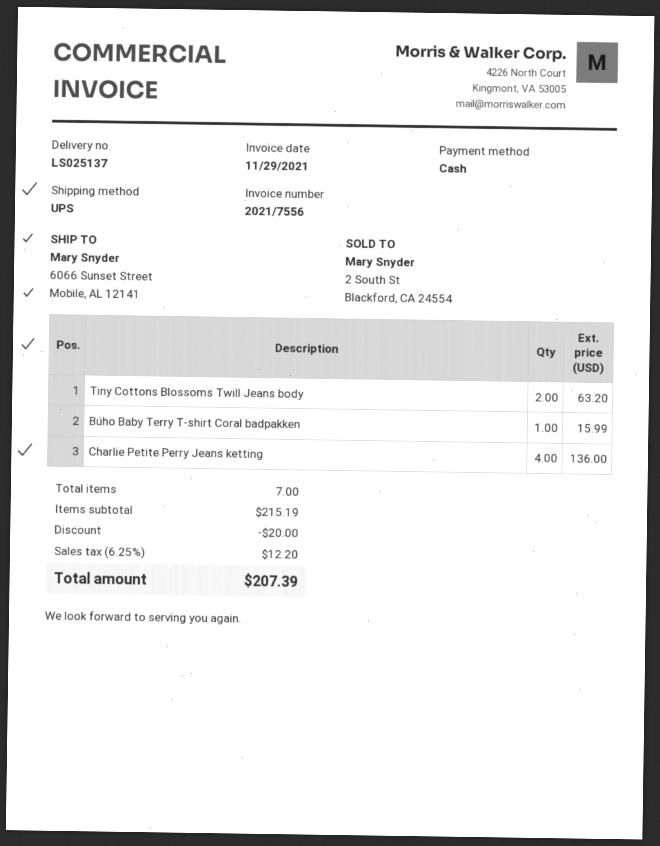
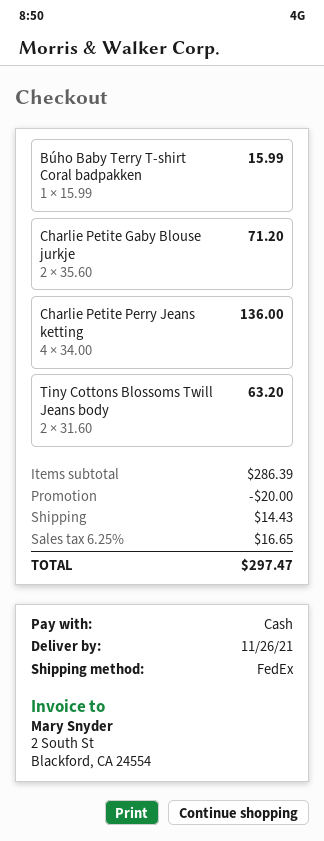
shipping method: UPS -> FedEx
Charlie Petite Gaby Blouse jurkje: none -> 2 for 71.20
subtotal: 215.19 -> 286.39
shipping: none -> 14.43
tax: 6.25% = 12.20 -> 6.25% = 16.65
total: 207.39 -> 297.47

